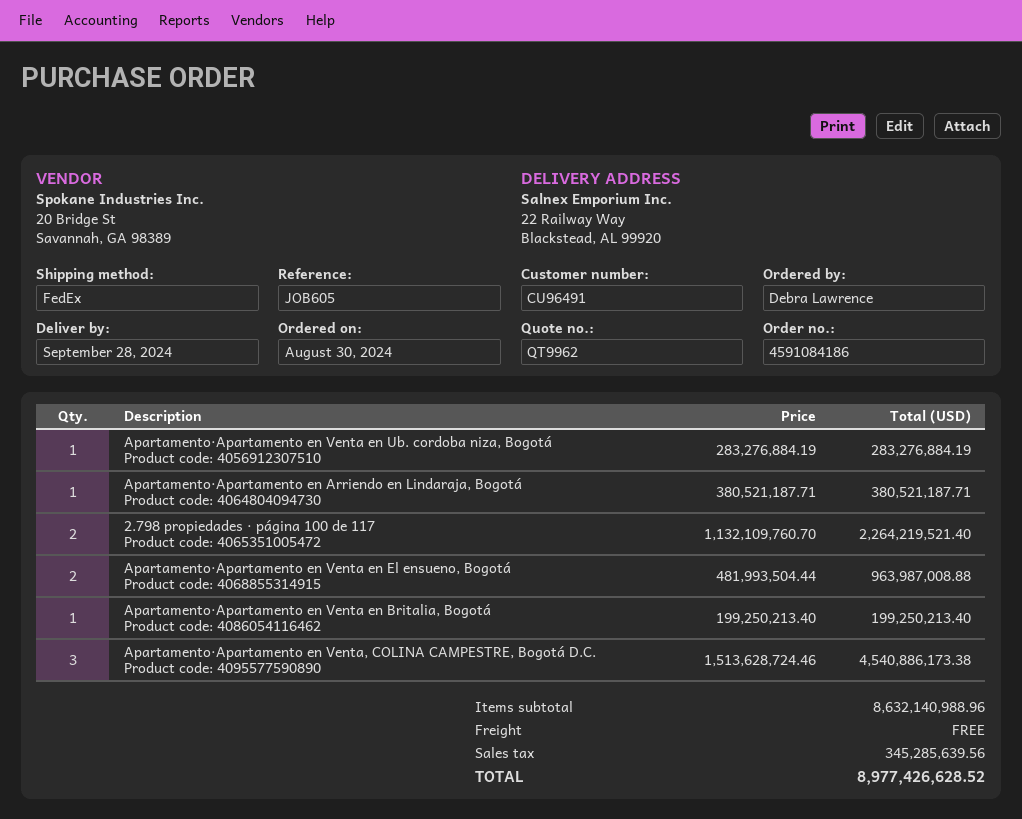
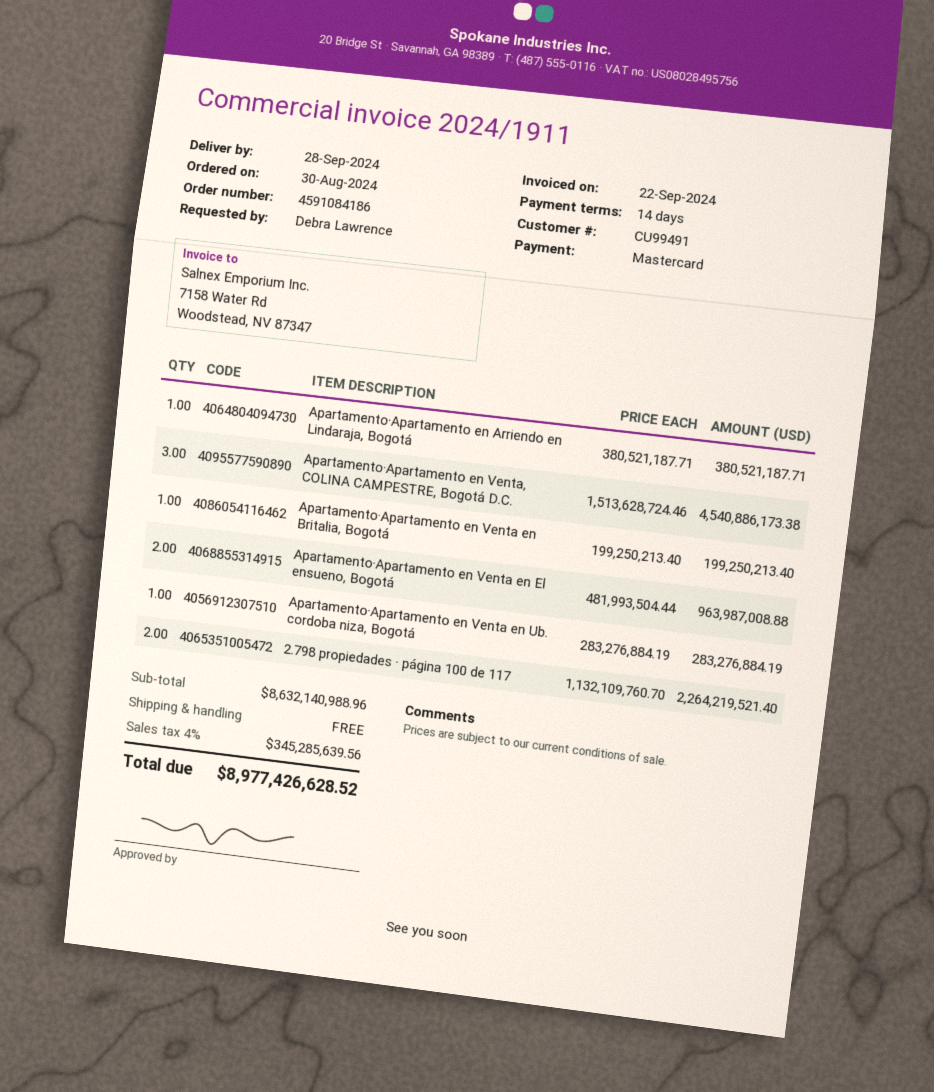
customer number: CU96491 -> CU99491

